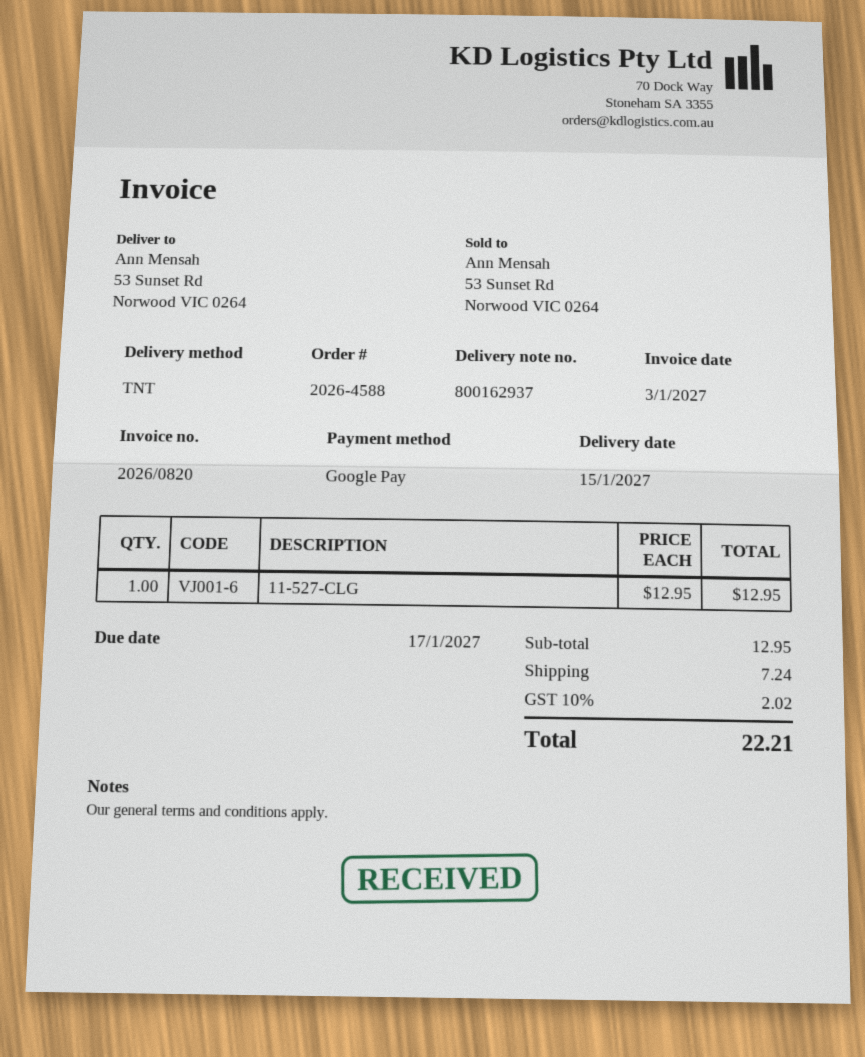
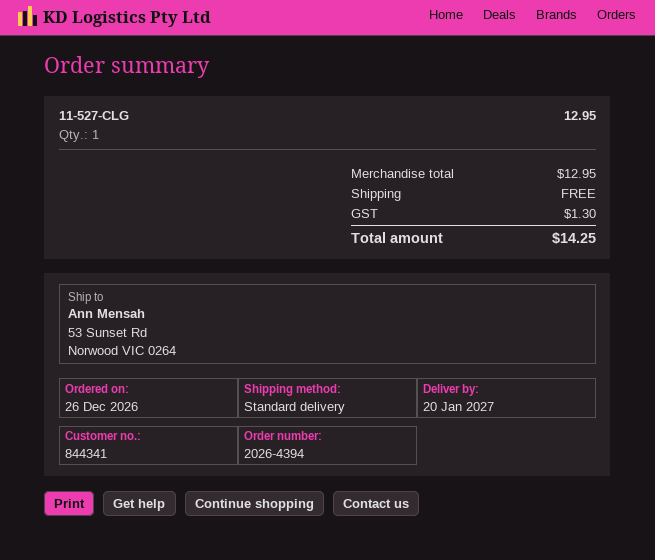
order number: 2026-4588 -> 2026-4394
delivery date: 2027-01-15 -> 2027-01-20
shipping method: TNT -> standard
shipping: 7.24 -> 0.00
tax: 2.02 -> 1.30
total: 22.21 -> 14.25

